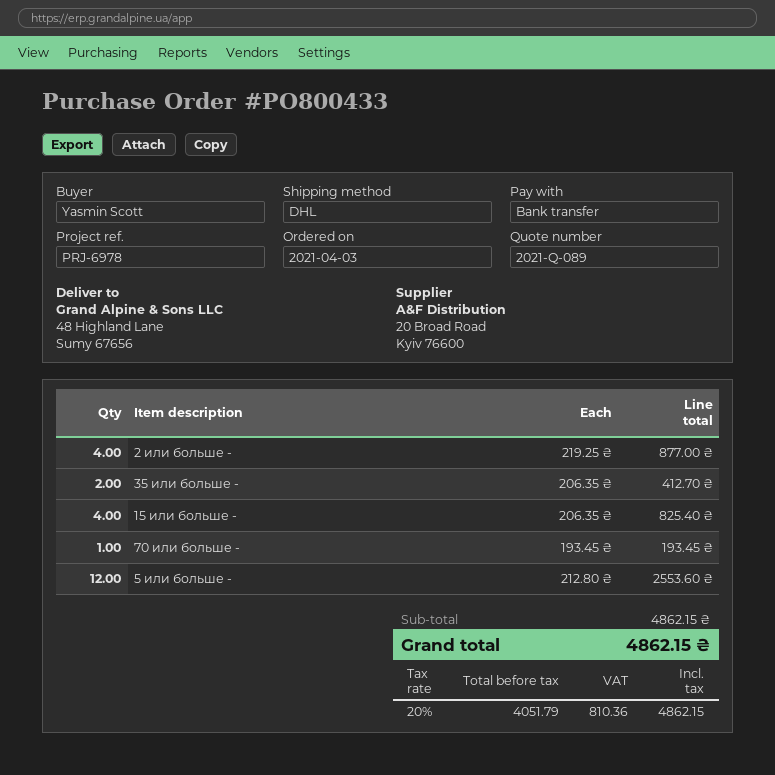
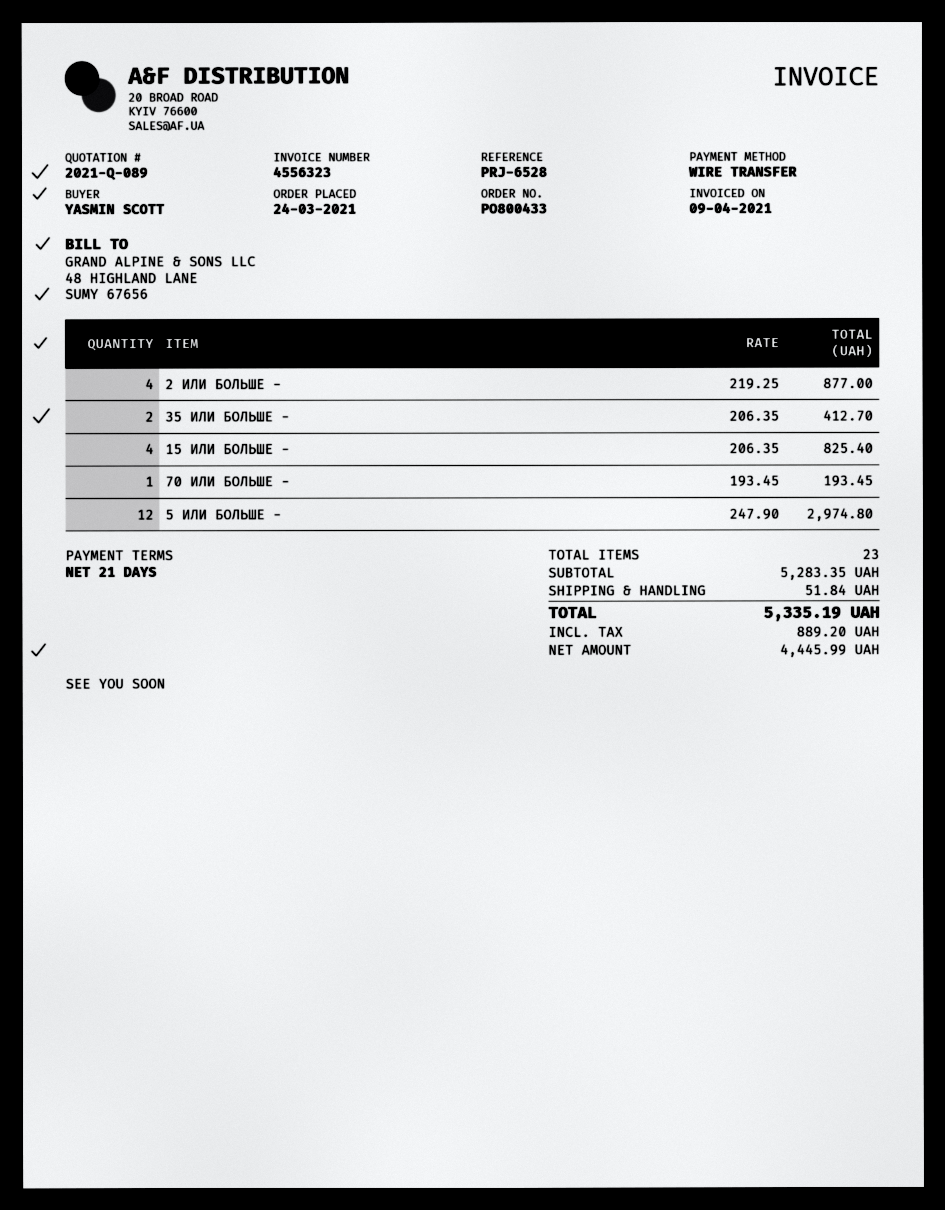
order date: 2021-04-03 -> 2021-03-24
reference: PRJ-6978 -> PRJ-6528
5 или больше -: 12 x 212.80 = 2553.60 -> 12 x 247.90 = 2974.80
subtotal: 4862.15 -> 5283.35
shipping: none -> 51.84
net: 4051.79 -> 4445.99
tax: 810.36 -> 889.20
total: 4862.15 -> 5335.19

